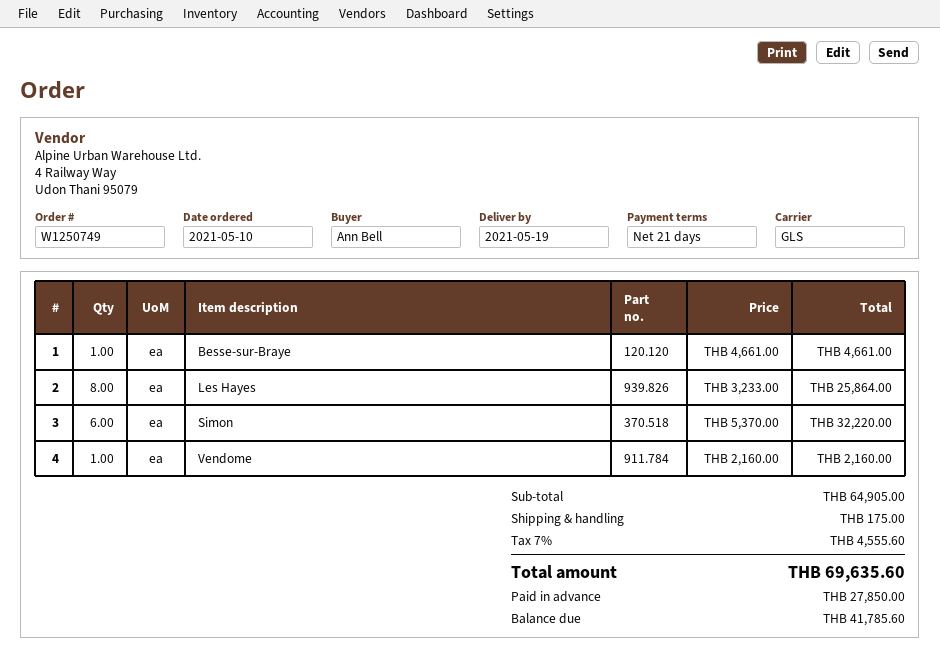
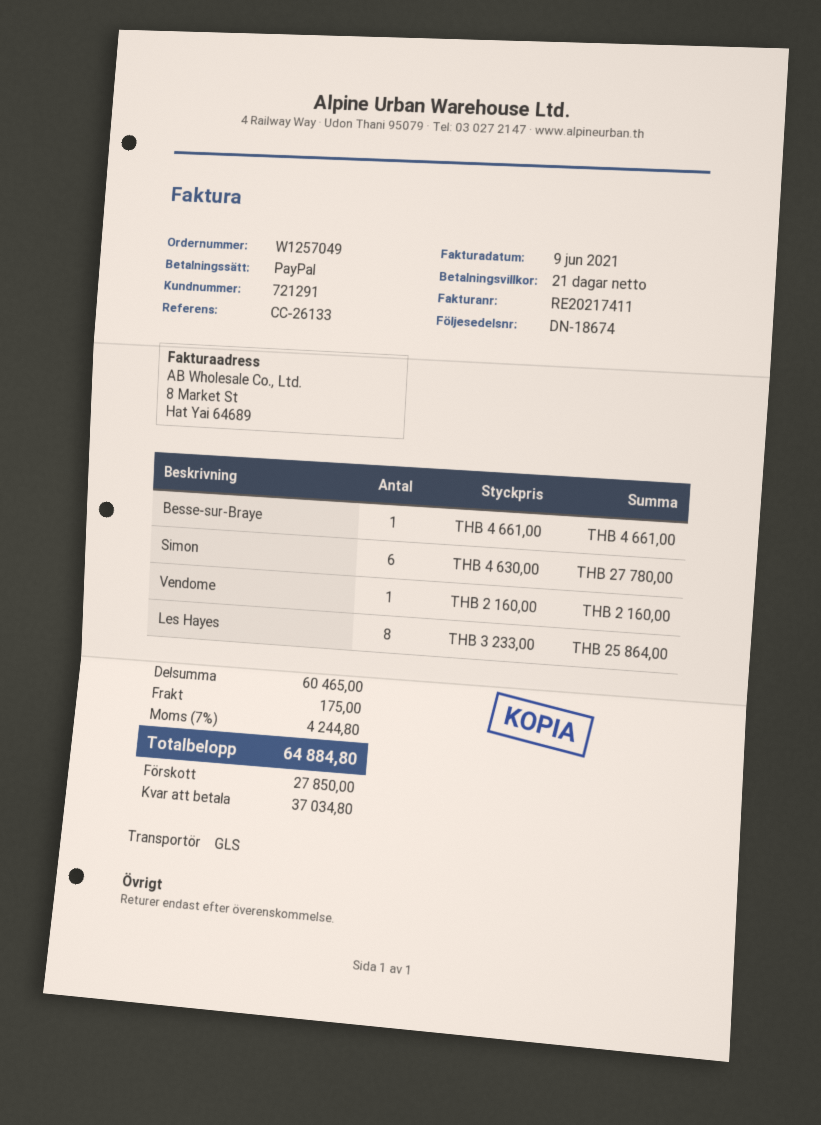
order number: W1250749 -> W1257049
Simon: 6 x 5370.00 = 32220.00 -> 6 x 4630.00 = 27780.00
subtotal: 64905.00 -> 60465.00
tax: 7% = 4555.60 -> 7% = 4244.80
total: 69635.60 -> 64884.80
balance: 41785.60 -> 37034.80

